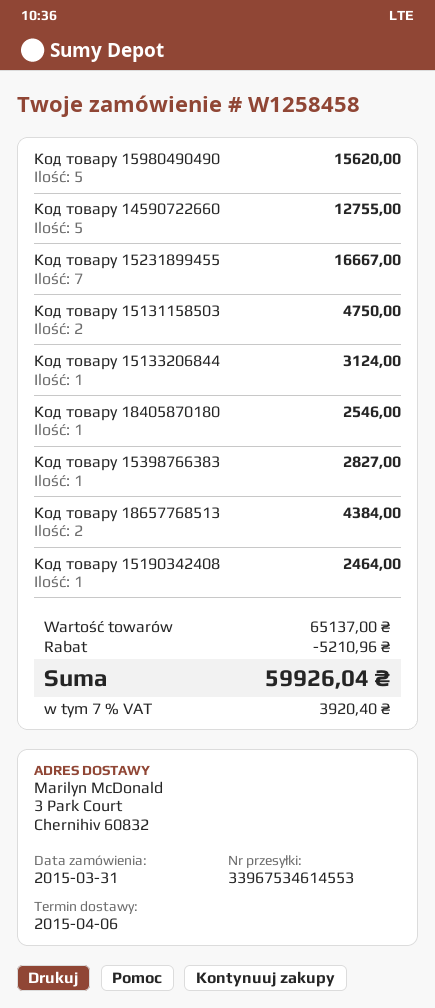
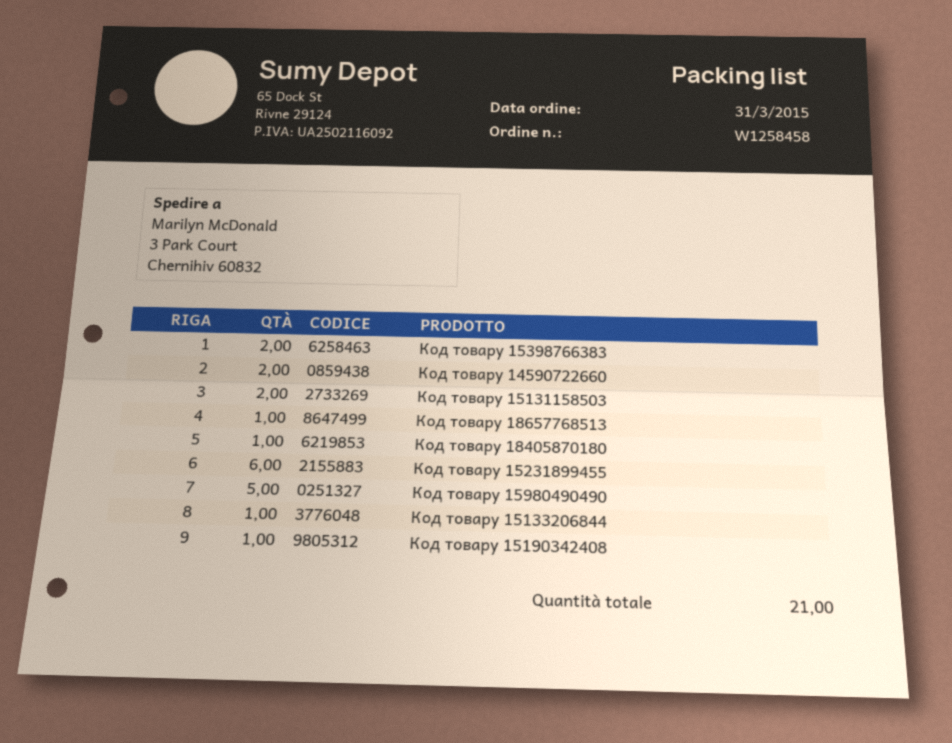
Код товару 14590722660: 5 -> 2
Код товару 15231899455: 7 -> 6
Код товару 15398766383: 1 -> 2
Код товару 18657768513: 2 -> 1

